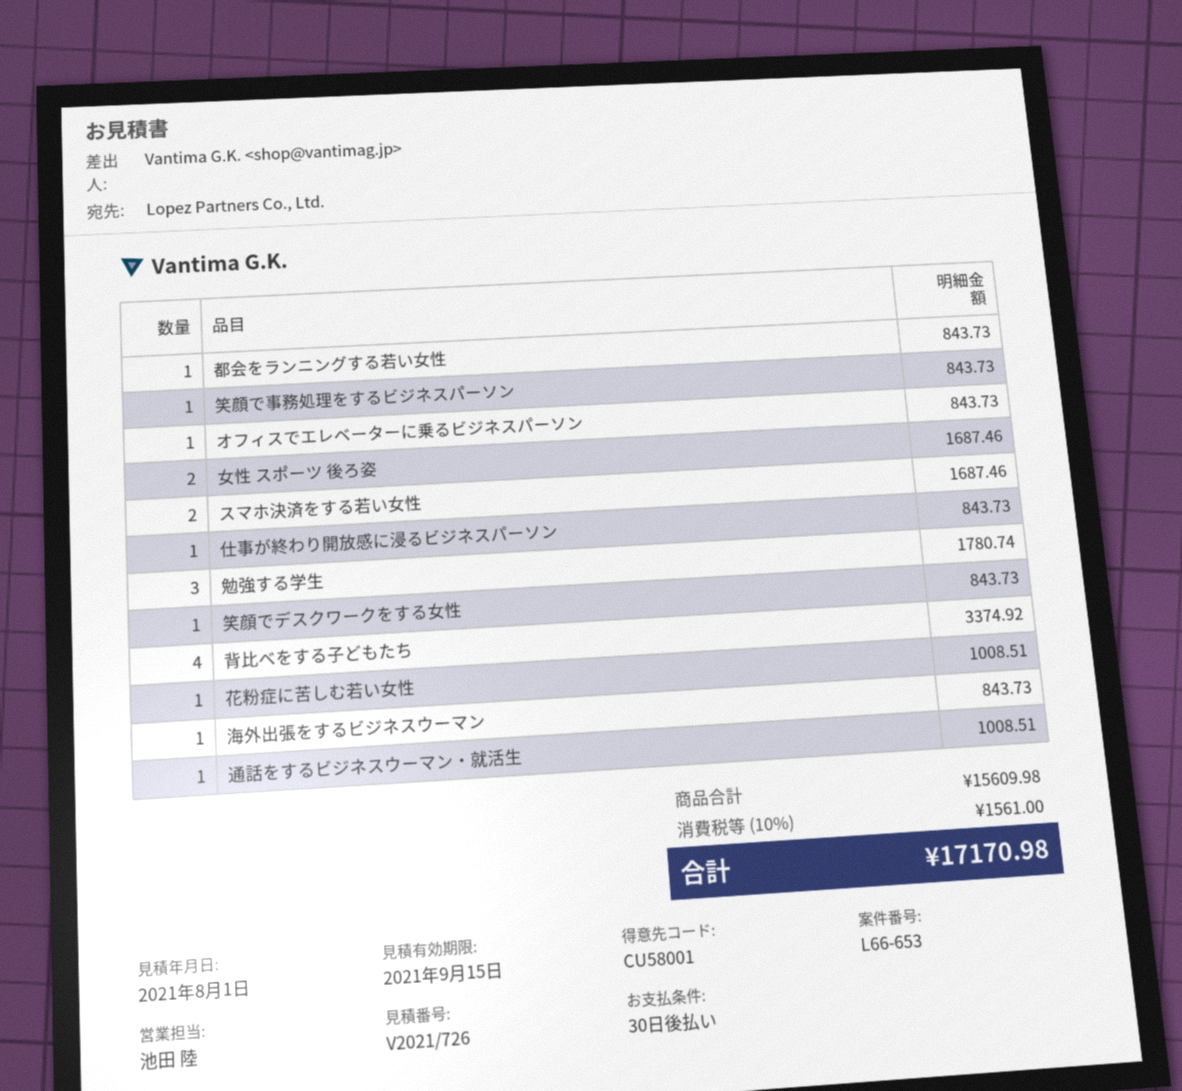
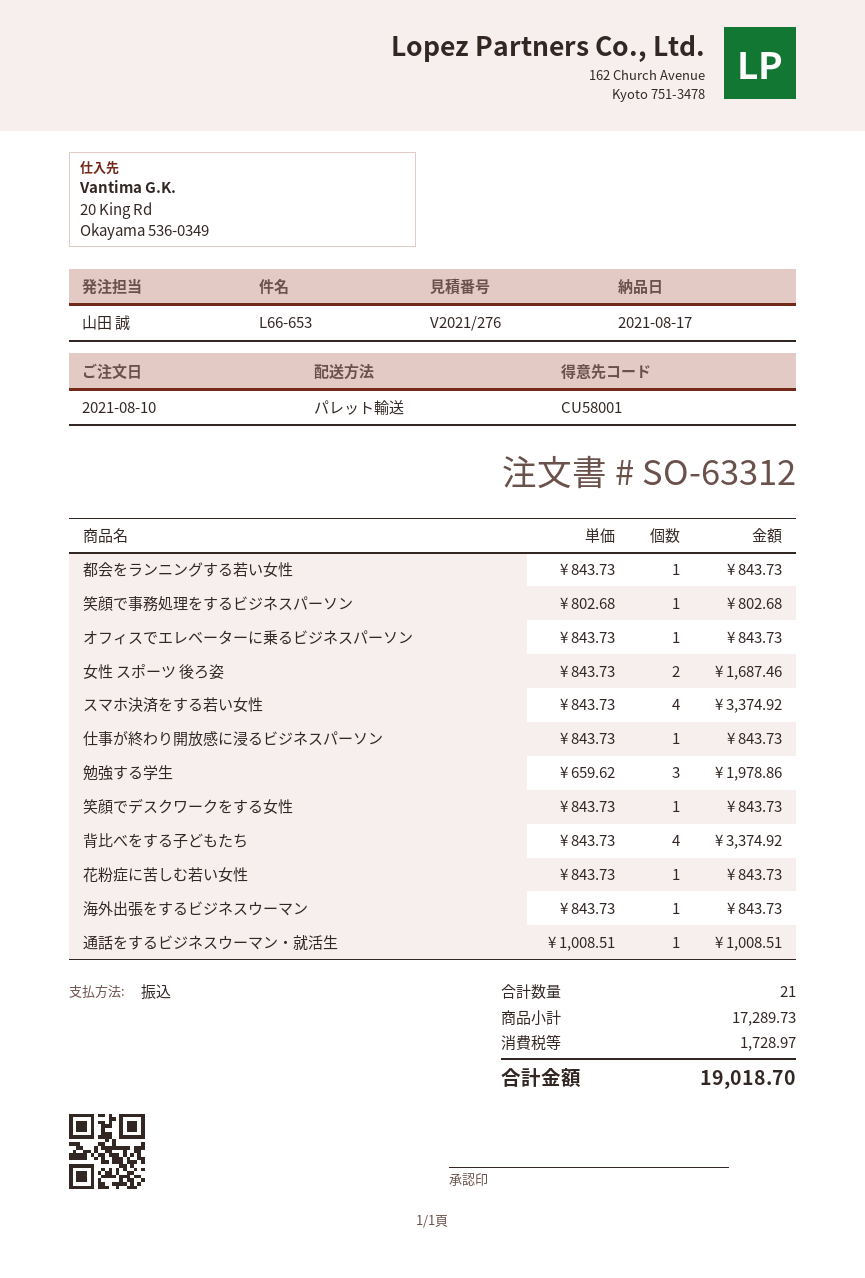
quote number: V2021/726 -> V2021/276
笑顔で事務処理をするビジネスパーソン: 1 for 843.73 -> 1 for 802.68
スマホ決済をする若い女性: 2 for 1687.46 -> 4 for 3374.92
勉強する学生: 3 for 1780.74 -> 3 for 1978.86
花粉症に苦しむ若い女性: 1 for 1008.51 -> 1 for 843.73
subtotal: 15609.98 -> 17289.73
tax: 1561.00 -> 1728.97
total: 17170.98 -> 19018.70

